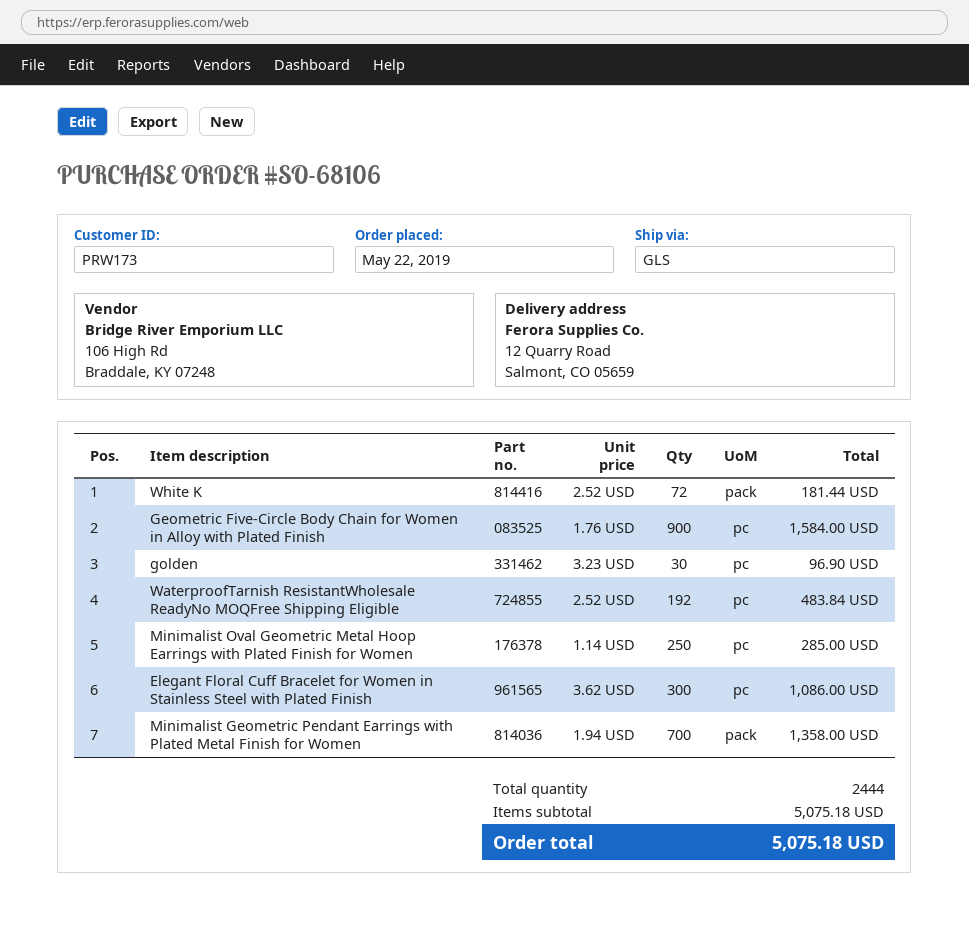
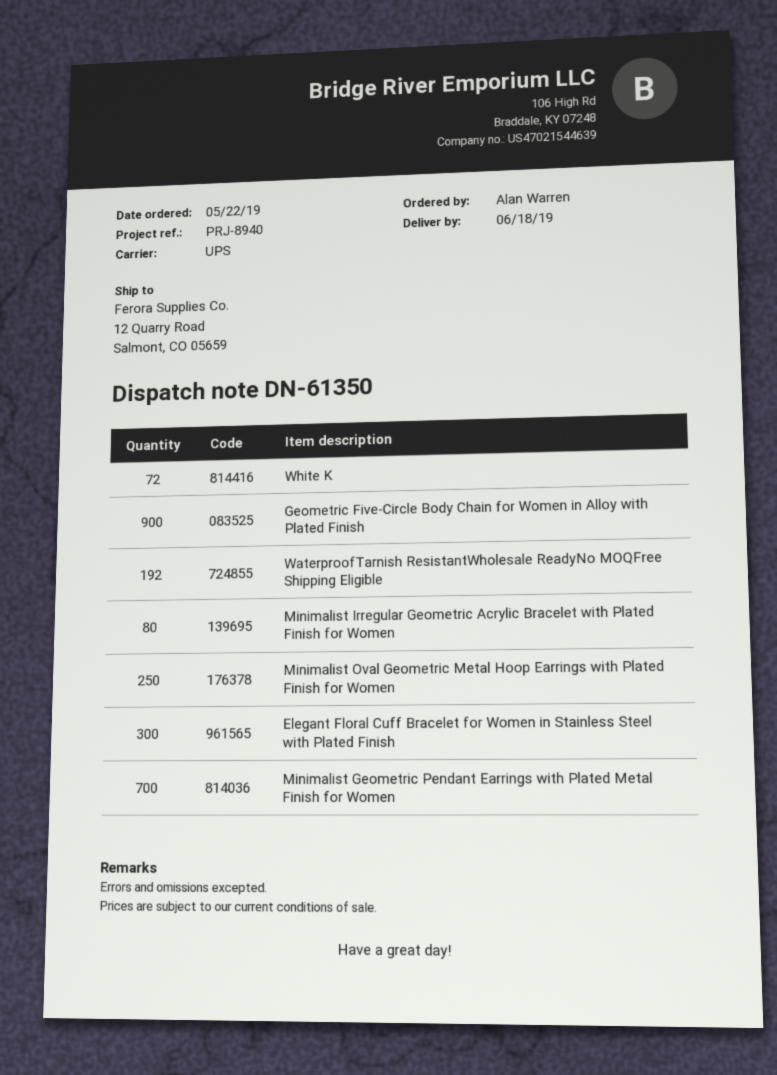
shipping method: GLS -> UPS
golden: 30 -> none
Minimalist Irregular Geometric Acrylic Bracelet with Plated Finish for Women: none -> 80

